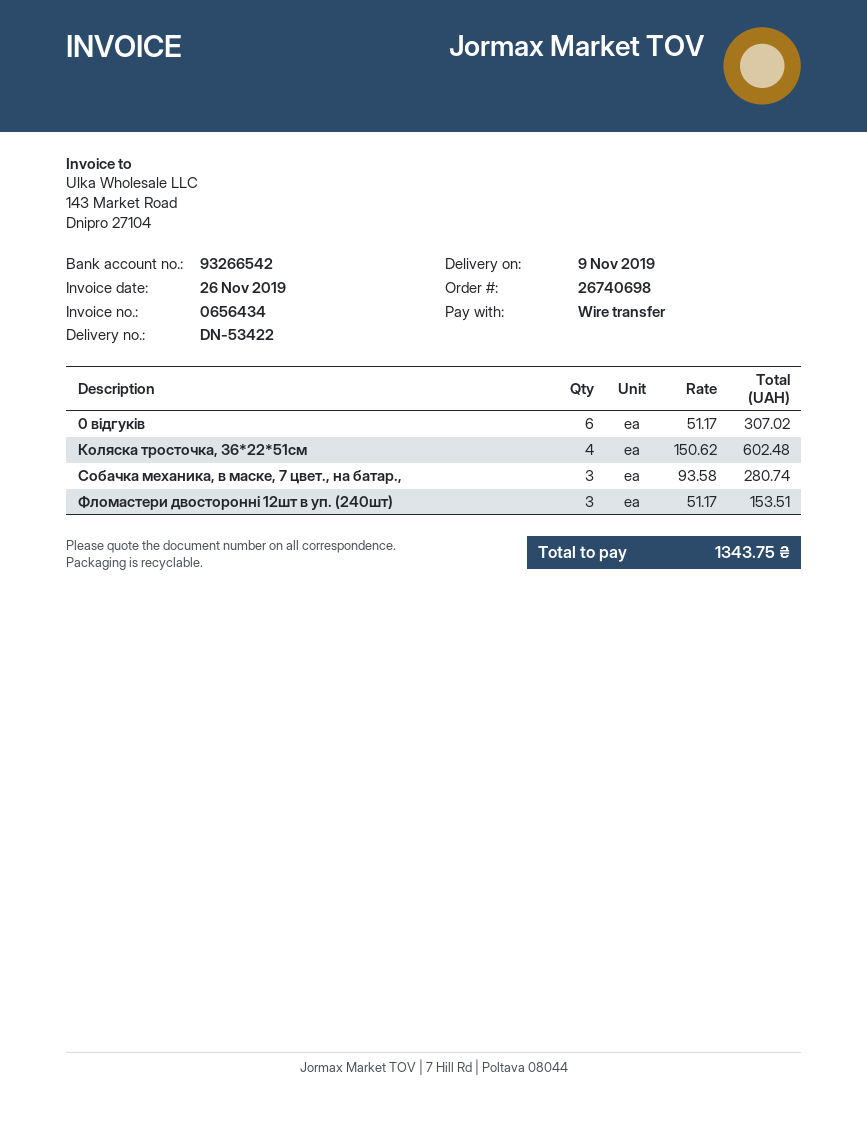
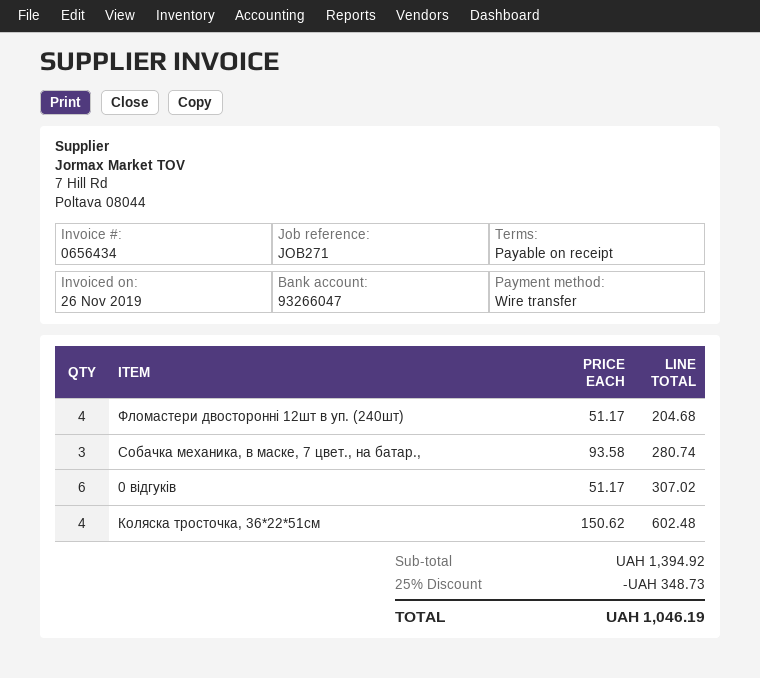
bank account: 93266542 -> 93266047
Фломастери двосторонні 12шт в уп. (240шт): 3 x 51.17 = 153.51 -> 4 x 51.17 = 204.68
discount: none -> 25% = 348.73
total: 1343.75 -> 1046.19

